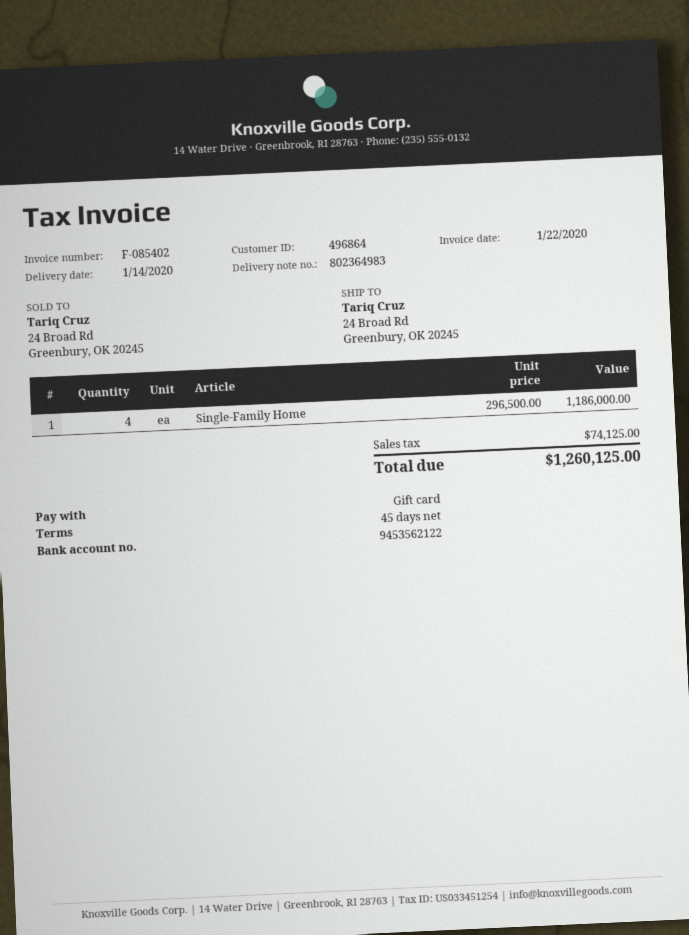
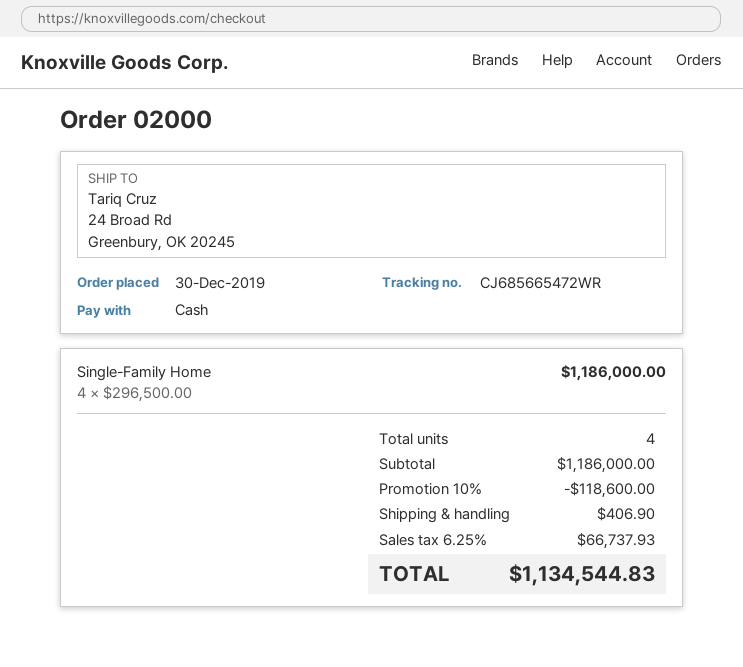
payment method: gift card -> cash
discount: none -> 10% = 118600.00
shipping: none -> 406.90
tax: 74125.00 -> 66737.93
total: 1260125.00 -> 1134544.83

